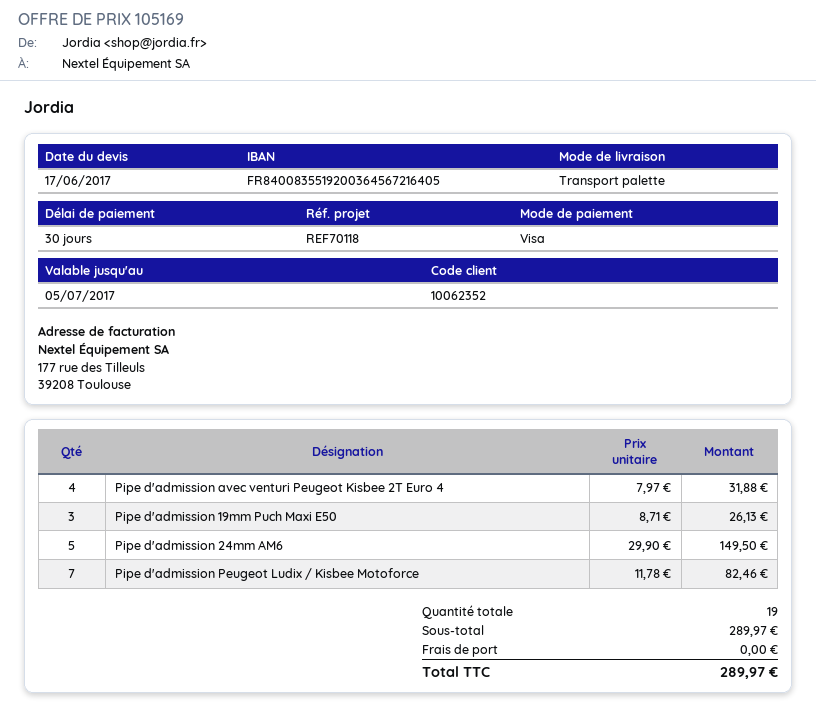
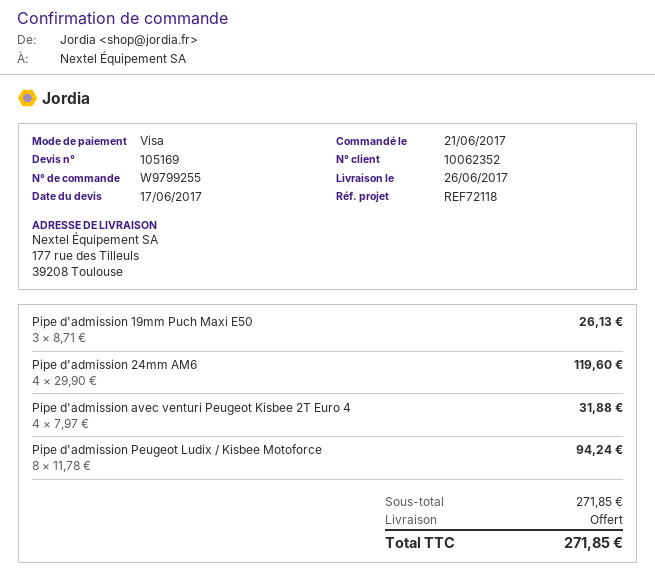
reference: REF70118 -> REF72118
Pipe d'admission 24mm AM6: 5 x 29.90 = 149.50 -> 4 x 29.90 = 119.60
Pipe d'admission Peugeot Ludix / Kisbee Motoforce: 7 x 11.78 = 82.46 -> 8 x 11.78 = 94.24
subtotal: 289.97 -> 271.85
total: 289.97 -> 271.85

